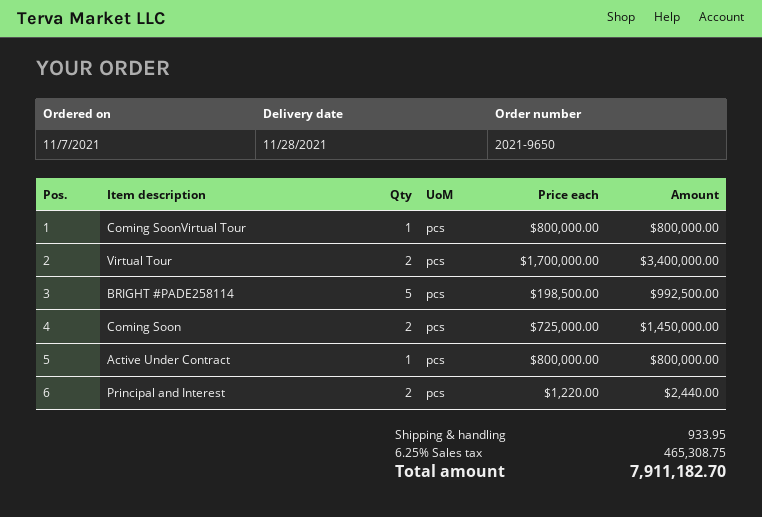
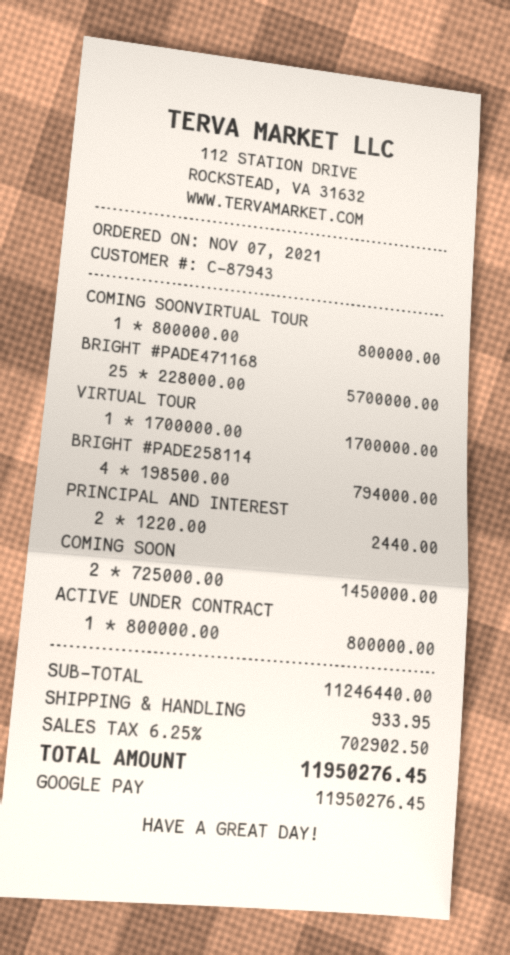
Virtual Tour: 2 x 1700000.00 = 3400000.00 -> 1 x 1700000.00 = 1700000.00
BRIGHT #PADE258114: 5 x 198500.00 = 992500.00 -> 4 x 198500.00 = 794000.00
BRIGHT #PADE471168: none -> 25 x 228000.00 = 5700000.00
tax: 6.25% = 465308.75 -> 6.25% = 702902.50
total: 7911182.70 -> 11950276.45

